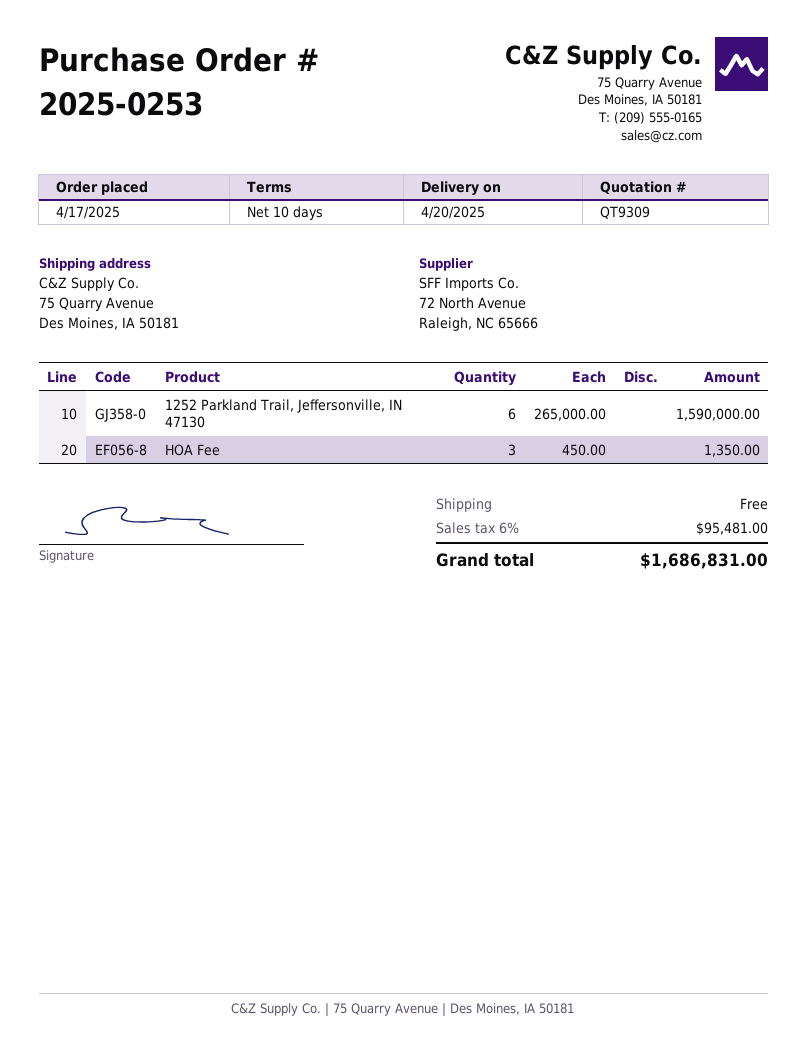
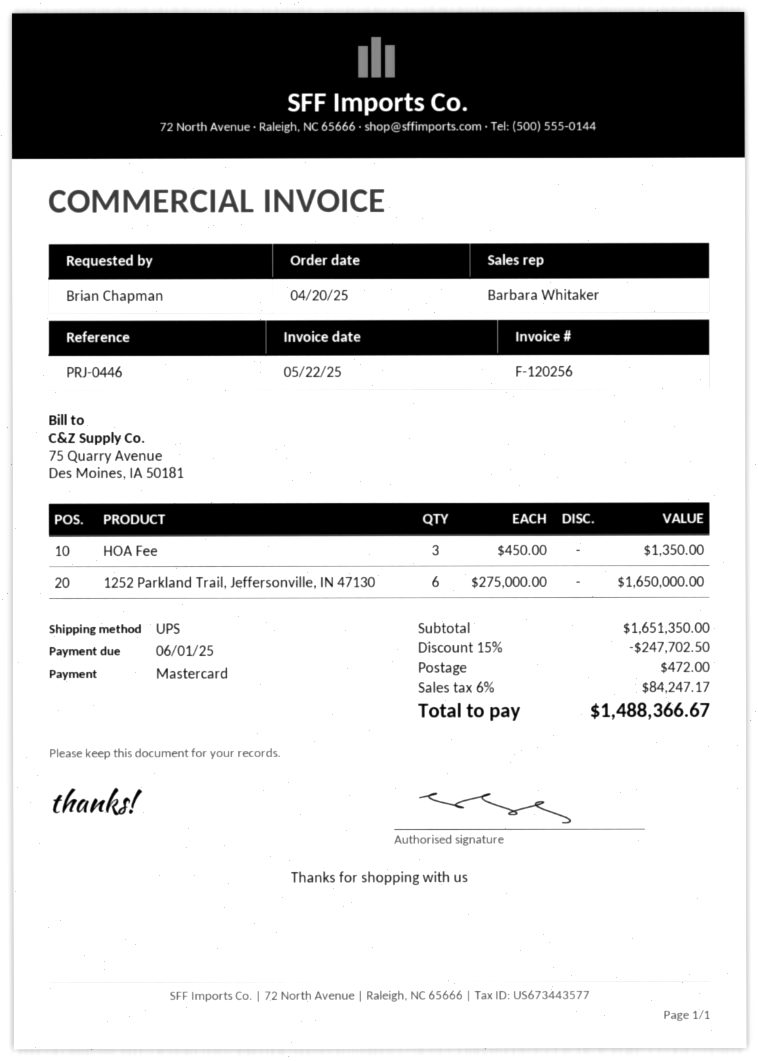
order date: 2025-04-17 -> 2025-04-20
1252 Parkland Trail, Jeffersonville, IN 47130: 6 x 265000.00 = 1590000.00 -> 6 x 275000.00 = 1650000.00
discount: none -> 15% = 247702.50
shipping: 0.00 -> 472.00
tax: 6% = 95481.00 -> 6% = 84247.17
total: 1686831.00 -> 1488366.67

